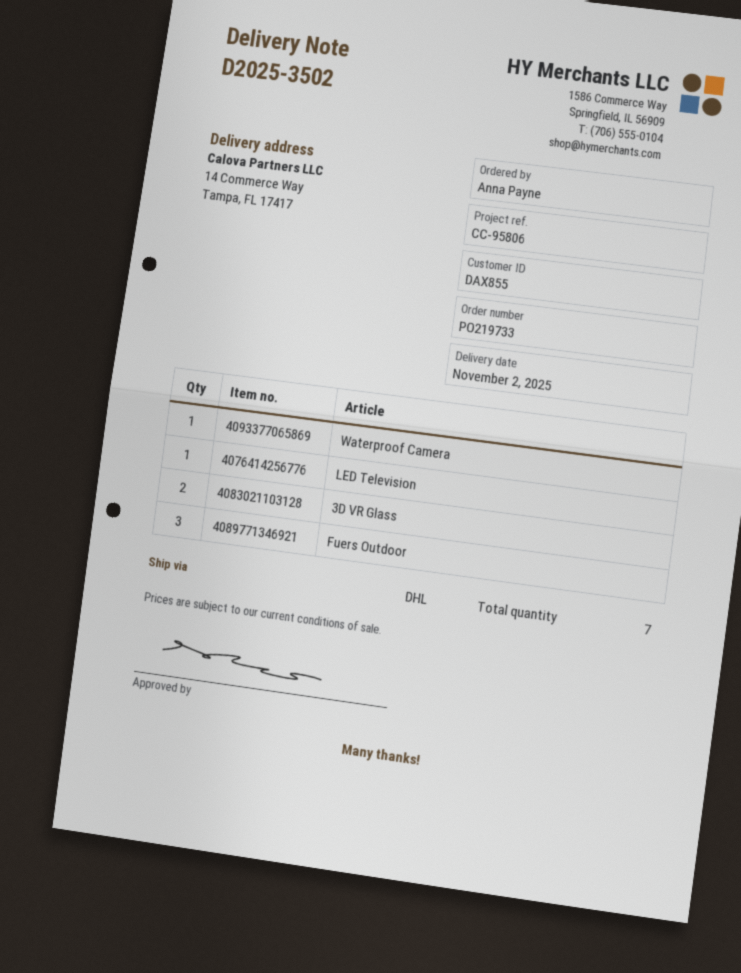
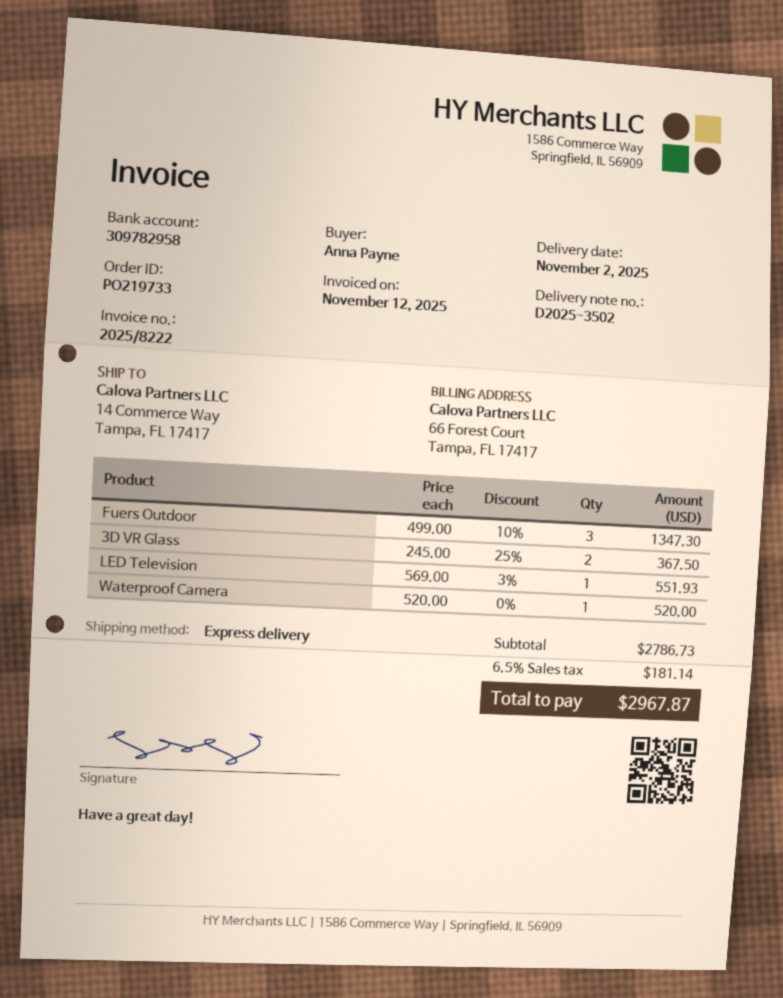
shipping method: DHL -> express

